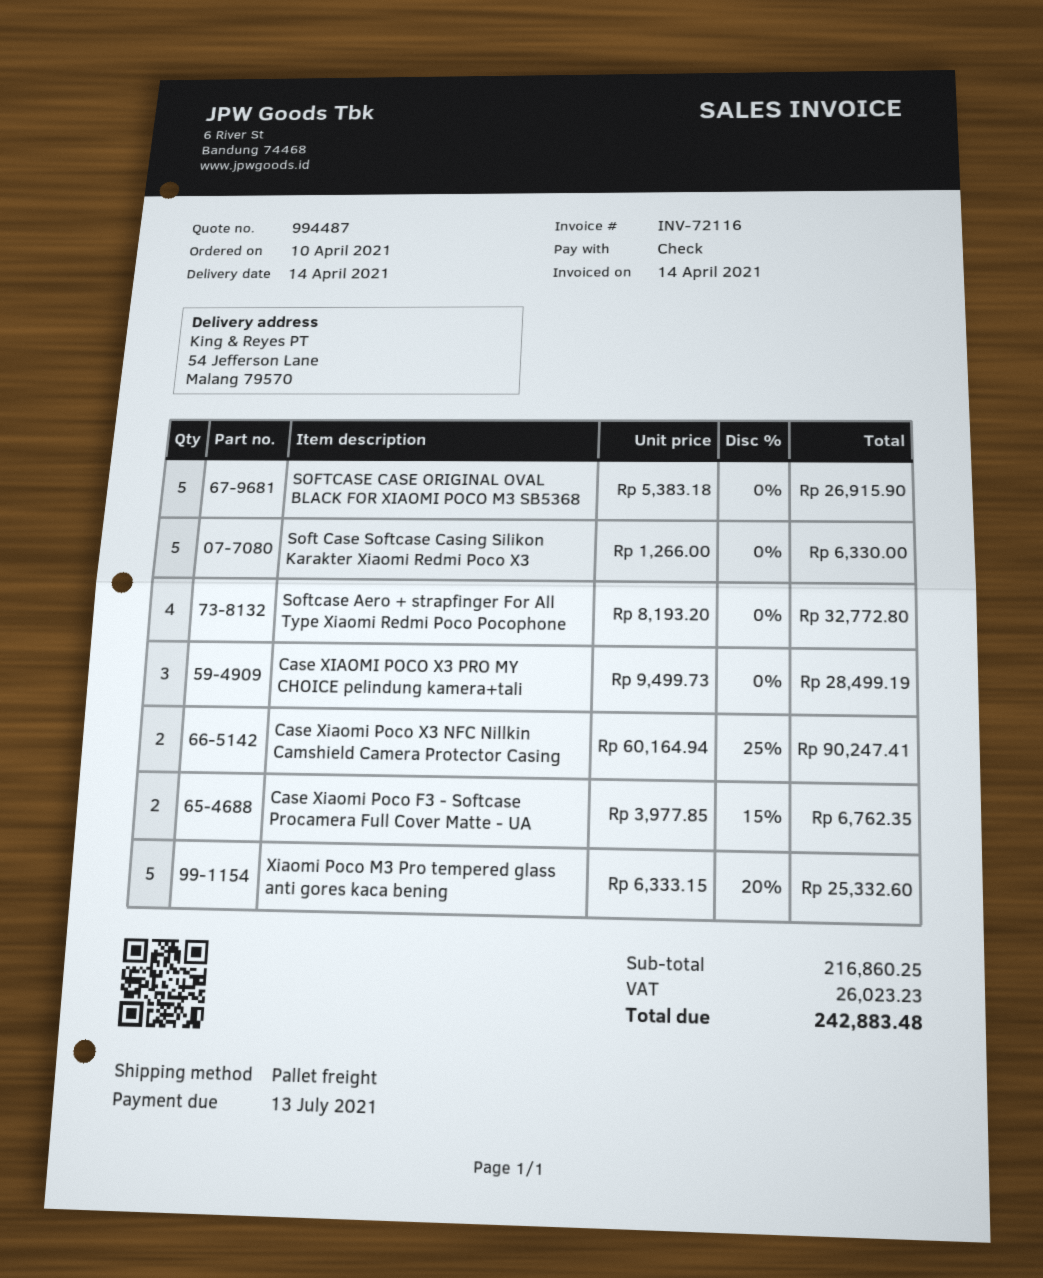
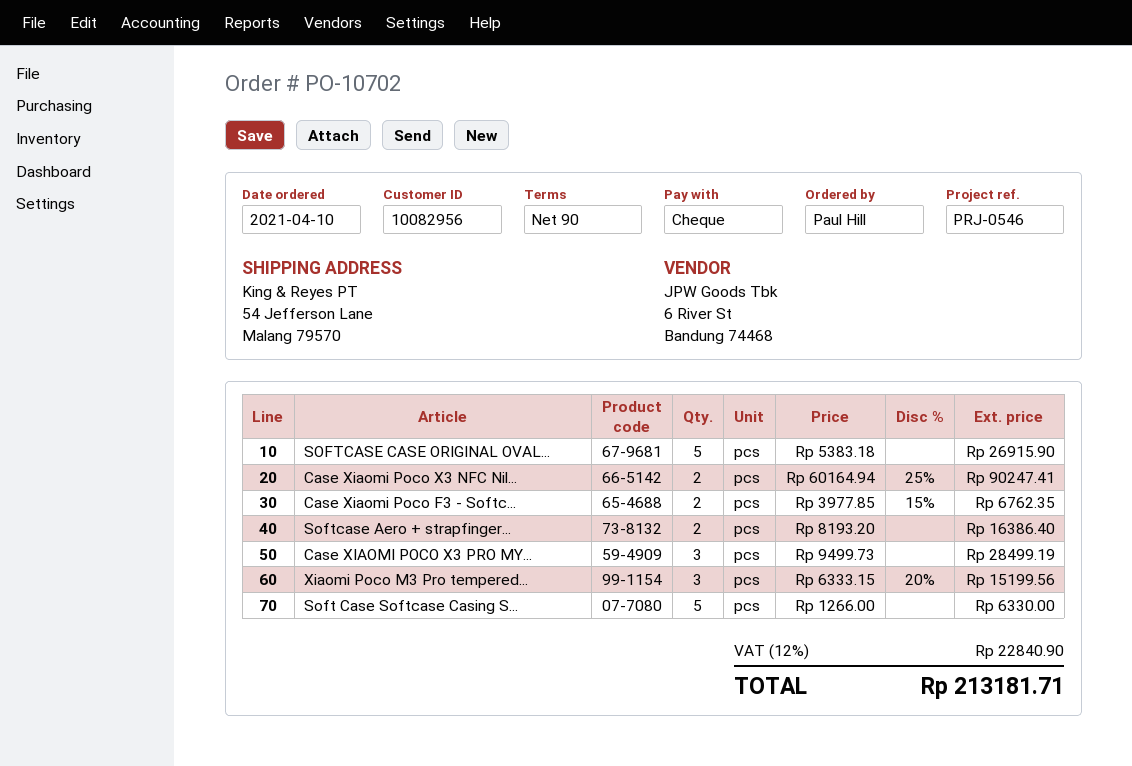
Softcase Aero + strapfinger For All Type Xiaomi Redmi Poco Pocophone: 4 x 8193.20 = 32772.80 -> 2 x 8193.20 = 16386.40
Xiaomi Poco M3 Pro tempered glass anti gores kaca bening: 5 x 6333.15 - 20% = 25332.60 -> 3 x 6333.15 - 20% = 15199.56
tax: 26023.23 -> 22840.90
total: 242883.48 -> 213181.71

